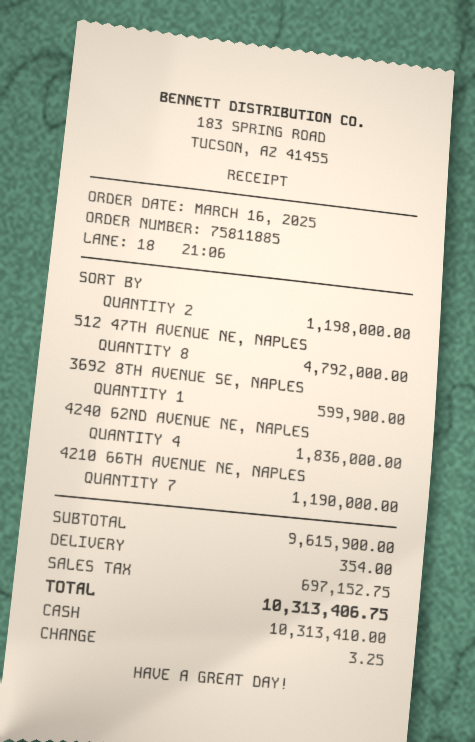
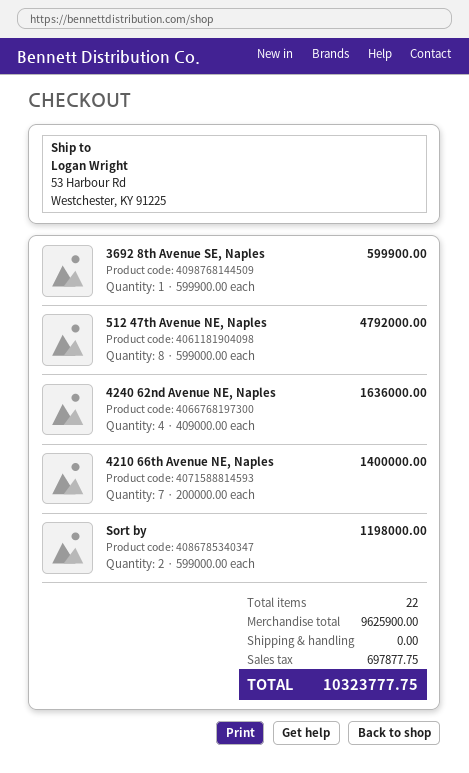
4240 62ND AVENUE NE, NAPLES: 4 for 1836000.00 -> 4 for 1636000.00
4210 66TH AVENUE NE, NAPLES: 7 for 1190000.00 -> 7 for 1400000.00
subtotal: 9615900.00 -> 9625900.00
shipping: 354.00 -> 0.00
tax: 697152.75 -> 697877.75
total: 10313406.75 -> 10323777.75

